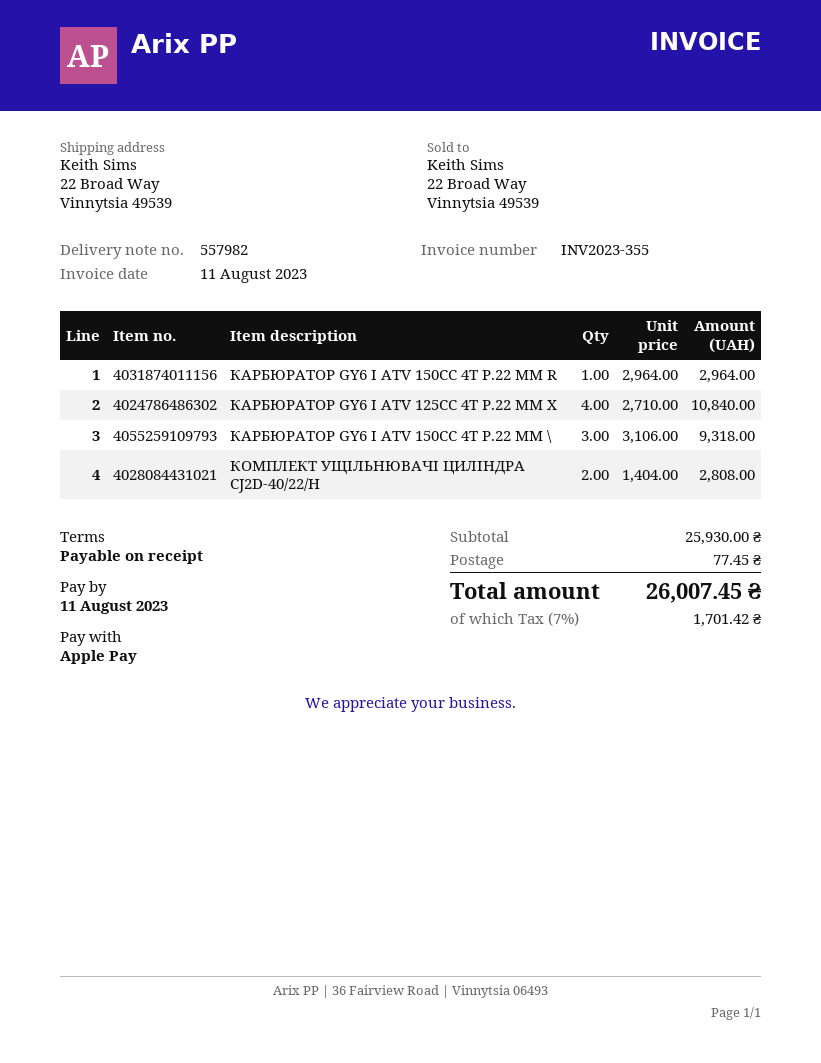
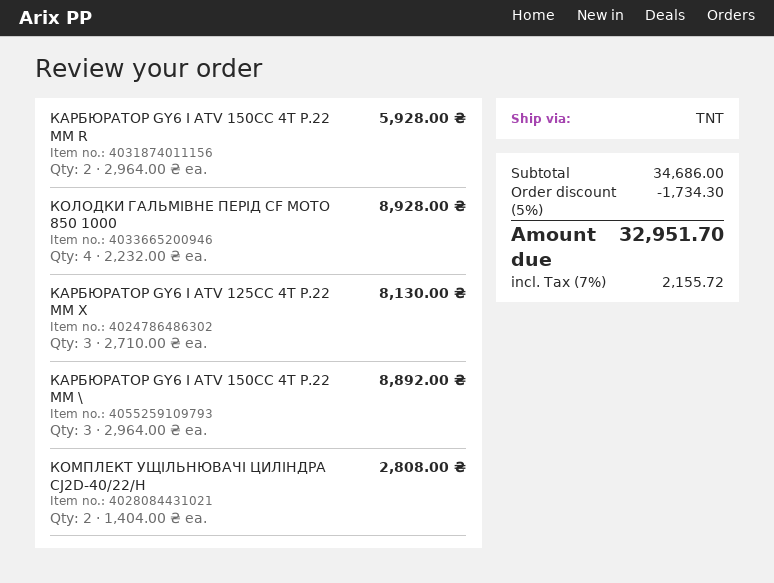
КАРБЮРАТОР GY6 I ATV 150CC 4T P.22 MM R: 1 x 2964.00 = 2964.00 -> 2 x 2964.00 = 5928.00
КАРБЮРАТОР GY6 I ATV 125CC 4T P.22 MM X: 4 x 2710.00 = 10840.00 -> 3 x 2710.00 = 8130.00
КАРБЮРАТОР GY6 I ATV 150CC 4T P.22 MM \: 3 x 3106.00 = 9318.00 -> 3 x 2964.00 = 8892.00
КОЛОДКИ ГАЛЬМІВНЕ ПЕРІД CF MOTO 850 1000: none -> 4 x 2232.00 = 8928.00
subtotal: 25930.00 -> 34686.00
discount: none -> 5% = 1734.30
shipping: 77.45 -> none
tax: 7% = 1701.42 -> 7% = 2155.72
total: 26007.45 -> 32951.70

